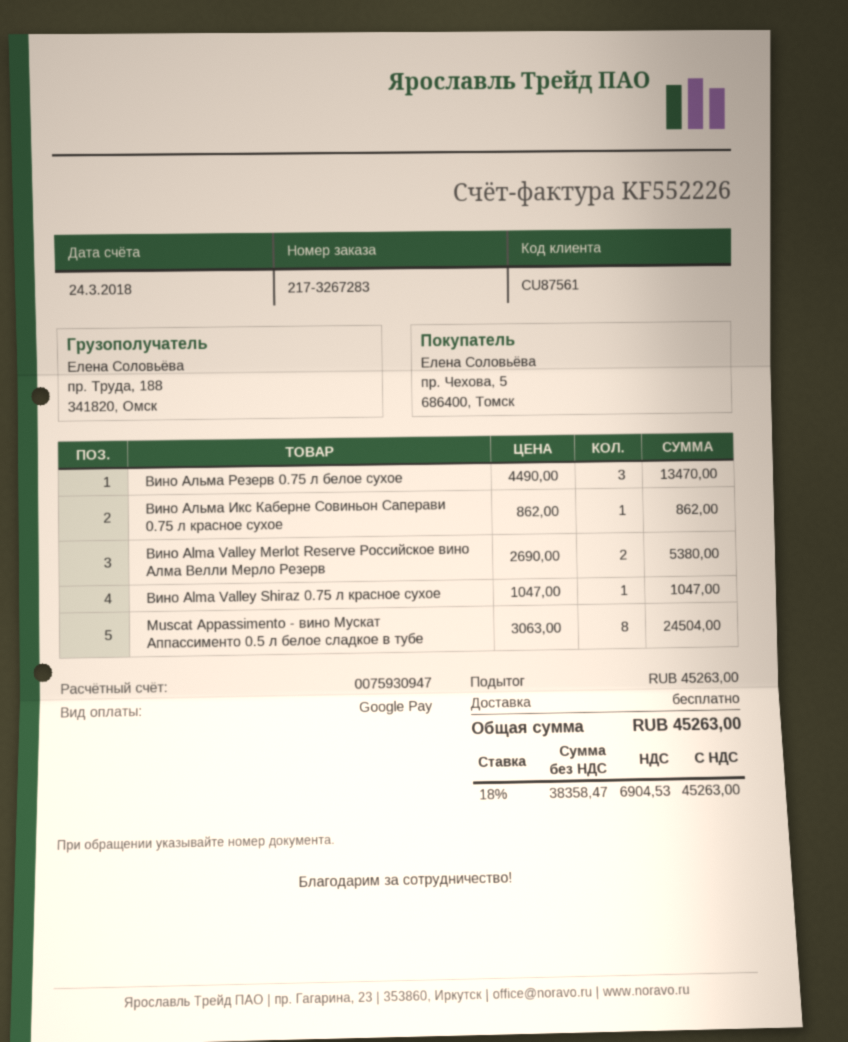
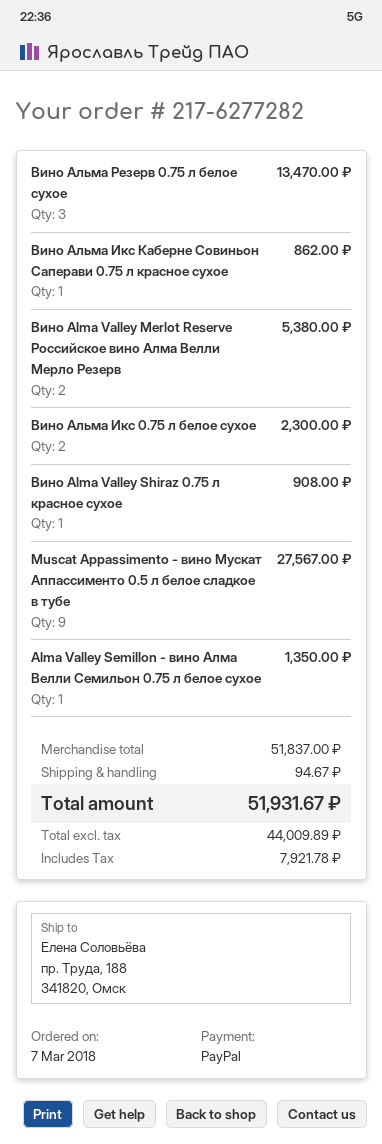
order number: 217-3267283 -> 217-6277282
payment method: Google Pay -> PayPal
Вино Alma Valley Shiraz 0.75 л красное сухое: 1 for 1047.00 -> 1 for 908.00
Muscat Appassimento - вино Мускат Аппассименто 0.5 л белое сладкое в тубе: 8 for 24504.00 -> 9 for 27567.00
Вино Альма Икс 0.75 л белое сухое: none -> 2 for 2300.00
Alma Valley Semillon - вино Алма Велли Семильон 0.75 л белое сухое: none -> 1 for 1350.00
subtotal: 45263.00 -> 51837.00
shipping: 0.00 -> 94.67
net: 38358.47 -> 44009.89
tax: 6904.53 -> 7921.78
total: 45263.00 -> 51931.67

